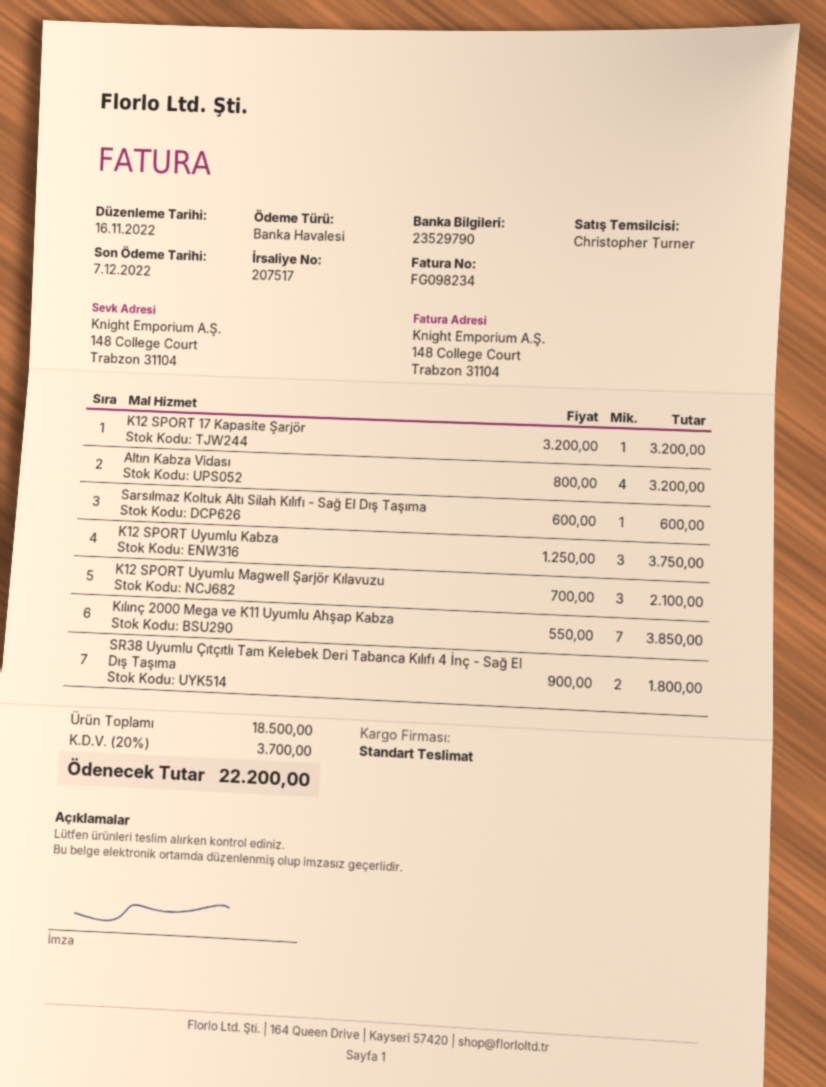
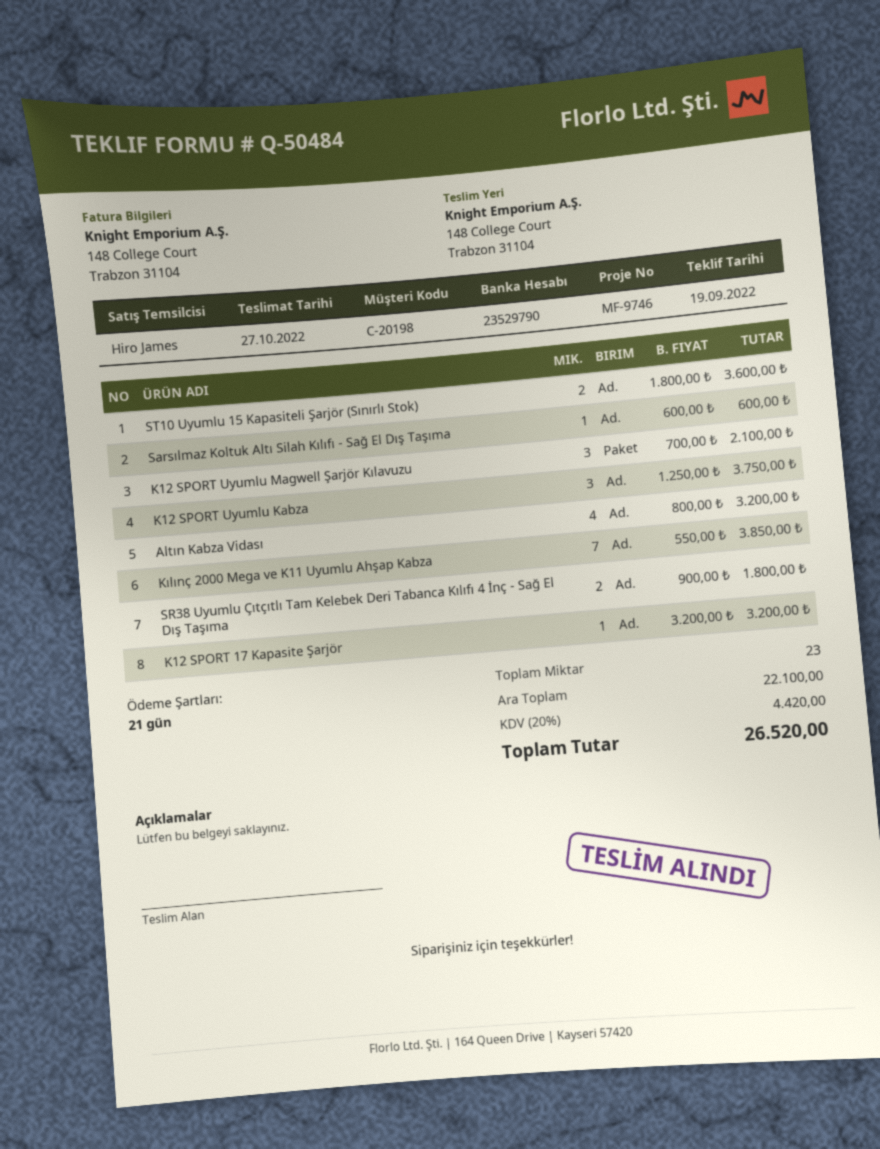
sales rep: Christopher Turner -> Hiro James
ST10 Uyumlu 15 Kapasiteli Şarjör (Sınırlı Stok): none -> 2 x 1800.00 = 3600.00
subtotal: 18500.00 -> 22100.00
tax: 20% = 3700.00 -> 20% = 4420.00
total: 22200.00 -> 26520.00

